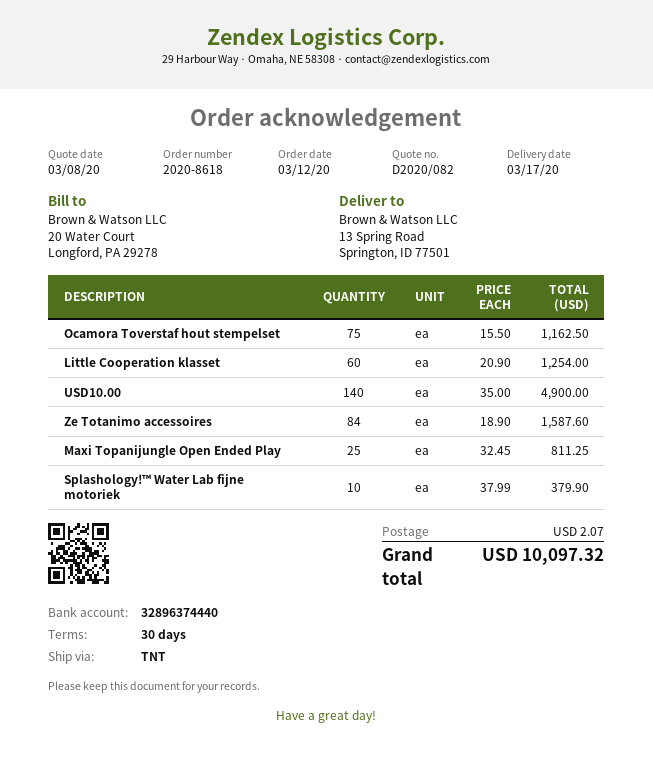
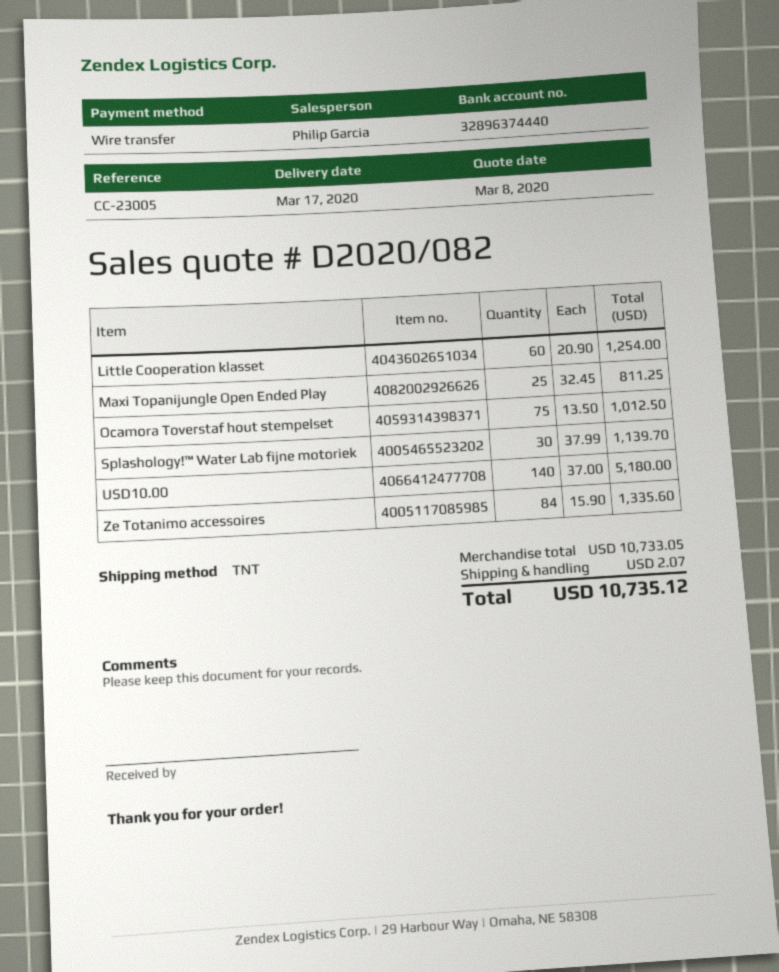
Ocamora Toverstaf hout stempelset: 75 x 15.50 = 1162.50 -> 75 x 13.50 = 1012.50
USD10.00: 140 x 35.00 = 4900.00 -> 140 x 37.00 = 5180.00
Ze Totanimo accessoires: 84 x 18.90 = 1587.60 -> 84 x 15.90 = 1335.60
Splashology!™ Water Lab fijne motoriek: 10 x 37.99 = 379.90 -> 30 x 37.99 = 1139.70
total: 10097.32 -> 10735.12

